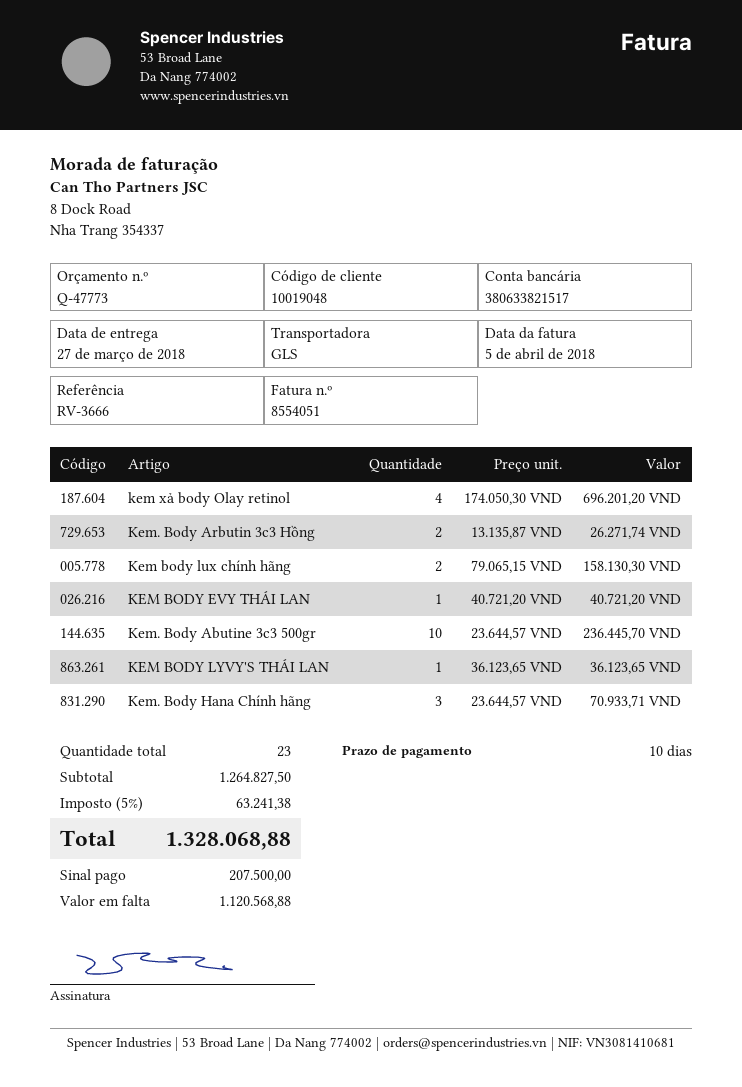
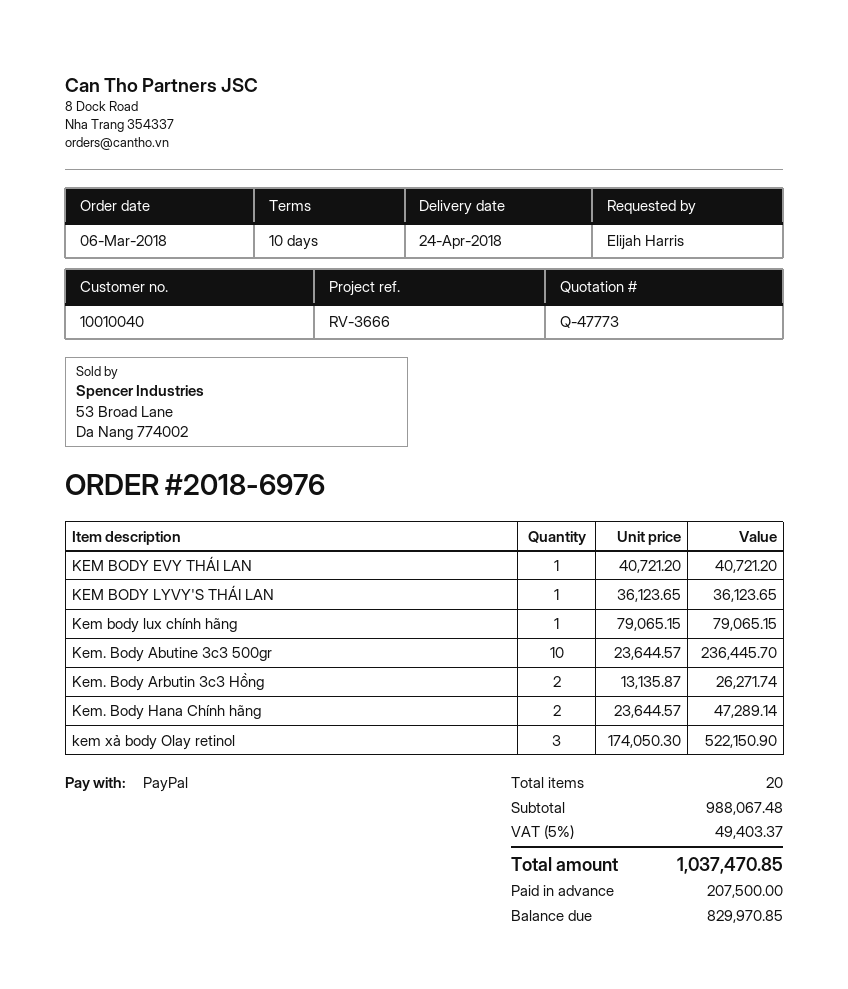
delivery date: 2018-03-27 -> 2018-04-24
customer number: 10019048 -> 10010040
kem xả body Olay retinol: 4 x 174050.30 = 696201.20 -> 3 x 174050.30 = 522150.90
Kem body lux chính hãng: 2 x 79065.15 = 158130.30 -> 1 x 79065.15 = 79065.15
Kem. Body Hana Chính hãng: 3 x 23644.57 = 70933.71 -> 2 x 23644.57 = 47289.14
total quantity: 23 -> 20
subtotal: 1264827.50 -> 988067.48
tax: 5% = 63241.38 -> 5% = 49403.37
total: 1328068.88 -> 1037470.85
balance: 1120568.88 -> 829970.85

